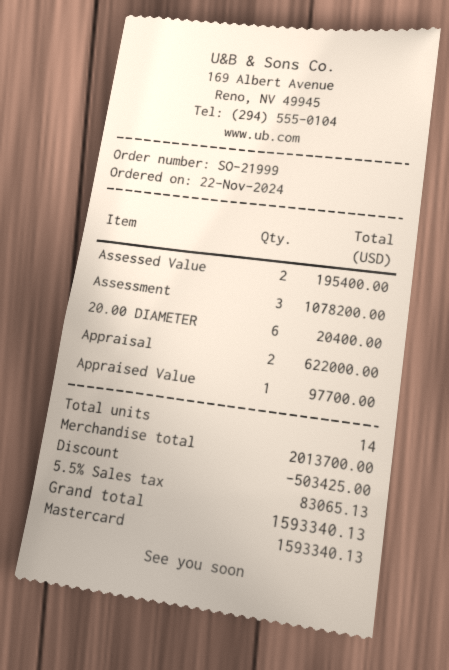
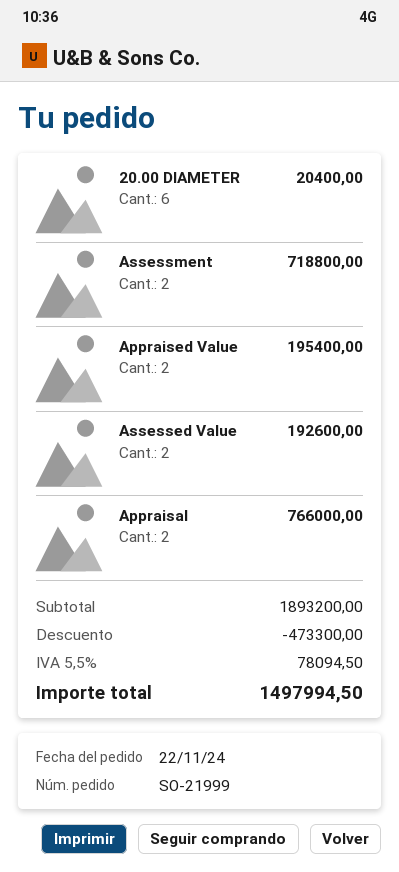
Assessed Value: 2 for 195400.00 -> 2 for 192600.00
Assessment: 3 for 1078200.00 -> 2 for 718800.00
Appraisal: 2 for 622000.00 -> 2 for 766000.00
Appraised Value: 1 for 97700.00 -> 2 for 195400.00
subtotal: 2013700.00 -> 1893200.00
discount: 503425.00 -> 473300.00
tax: 5.5% = 83065.13 -> 5.5% = 78094.50
total: 1593340.13 -> 1497994.50

